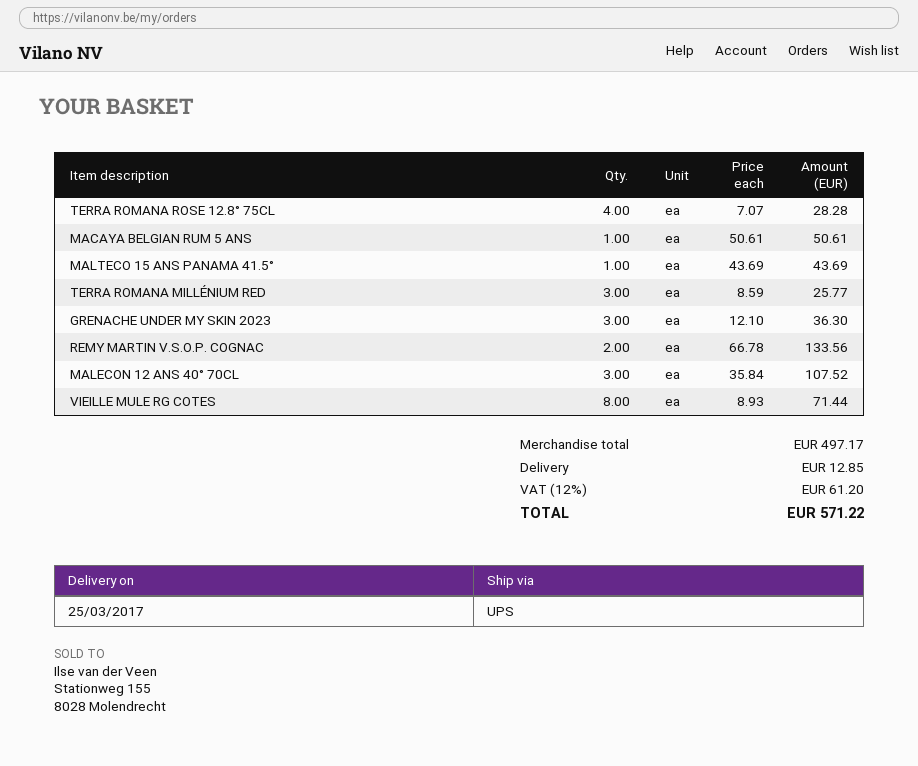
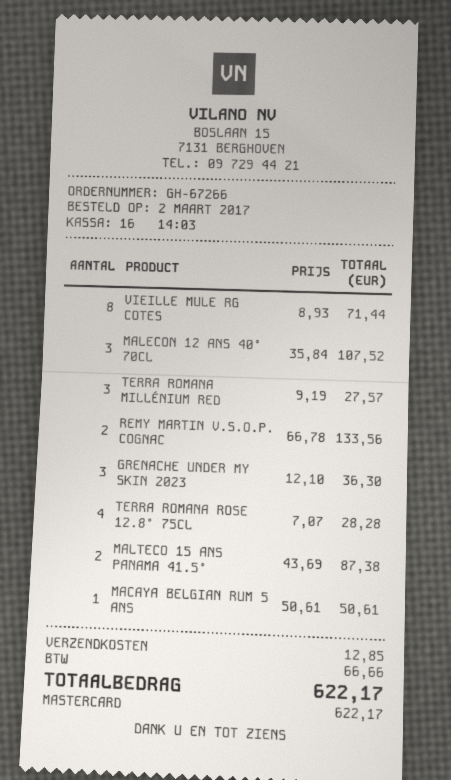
MALTECO 15 ANS PANAMA 41.5°: 1 x 43.69 = 43.69 -> 2 x 43.69 = 87.38
TERRA ROMANA MILLÉNIUM RED: 3 x 8.59 = 25.77 -> 3 x 9.19 = 27.57
tax: 61.20 -> 66.66
total: 571.22 -> 622.17

